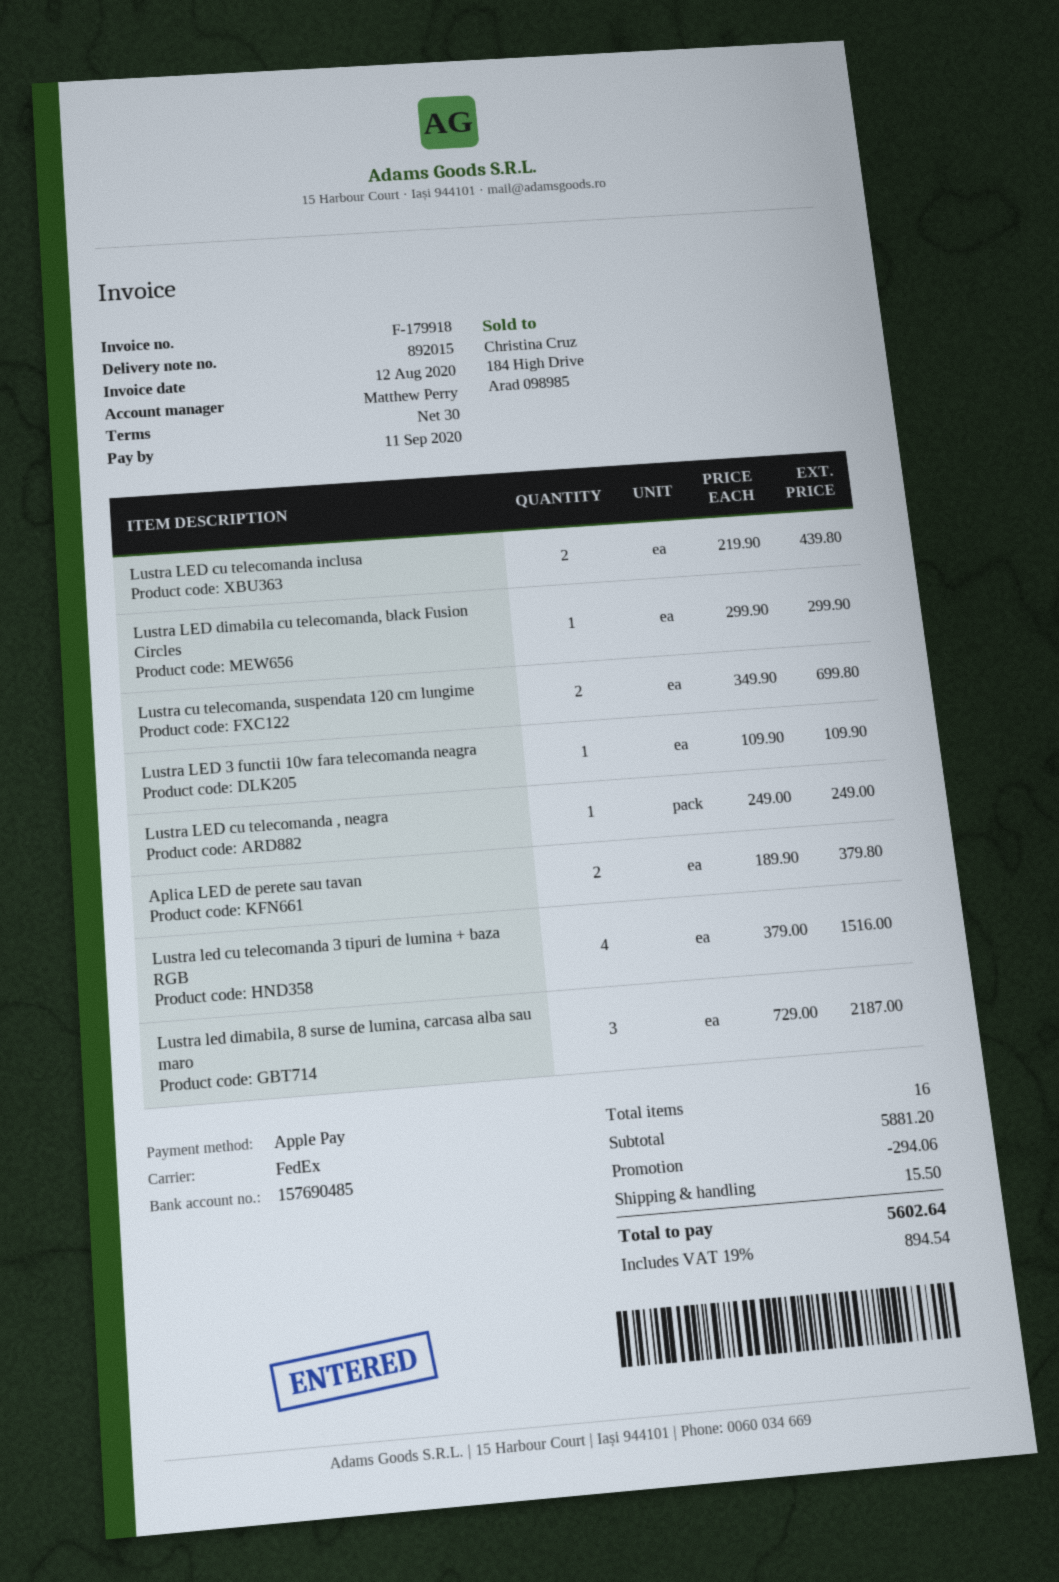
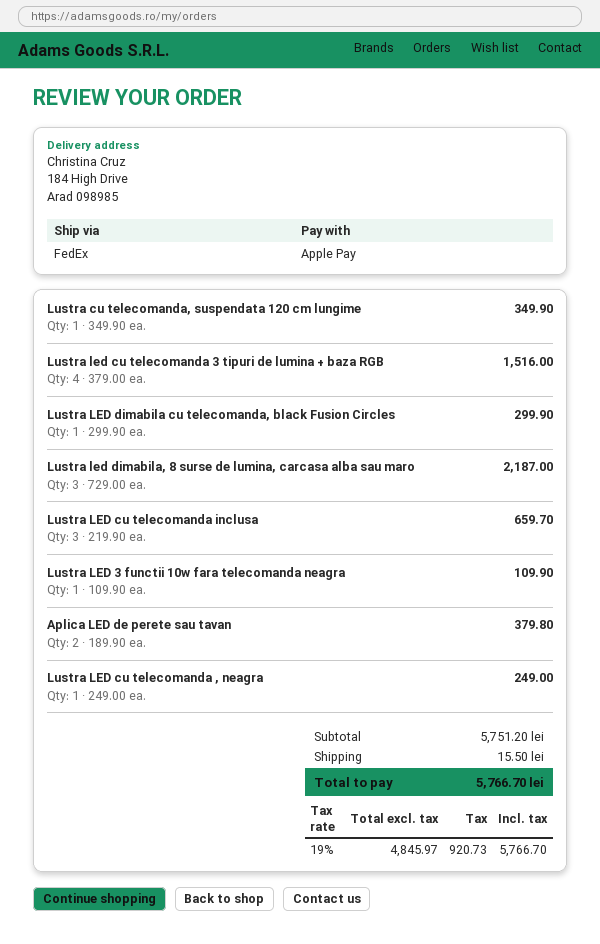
Lustra LED cu telecomanda inclusa: 2 x 219.90 = 439.80 -> 3 x 219.90 = 659.70
Lustra cu telecomanda, suspendata 120 cm lungime: 2 x 349.90 = 699.80 -> 1 x 349.90 = 349.90
subtotal: 5881.20 -> 5751.20
discount: 294.06 -> none
tax: 19% = 894.54 -> 19% = 920.73
total: 5602.64 -> 5766.70

